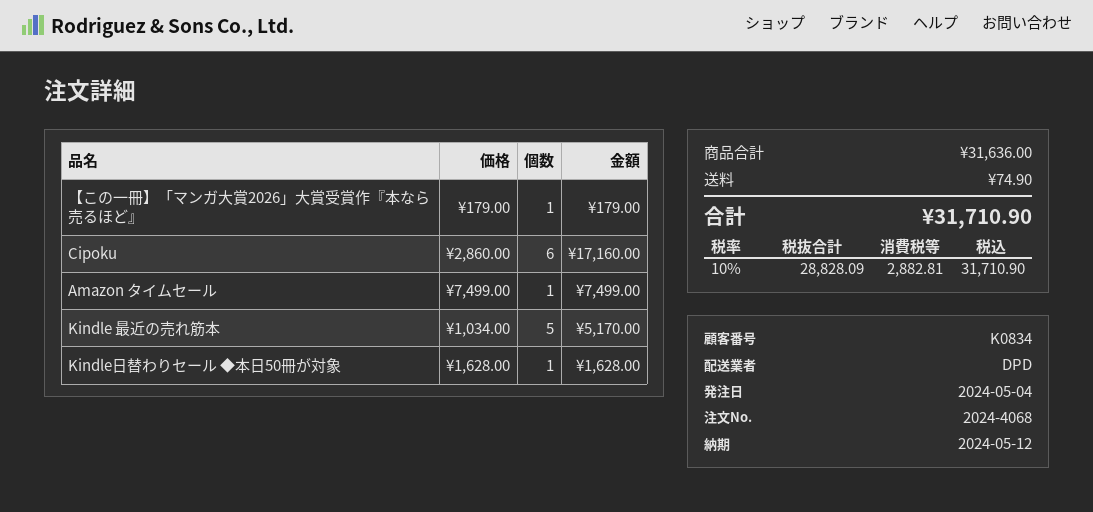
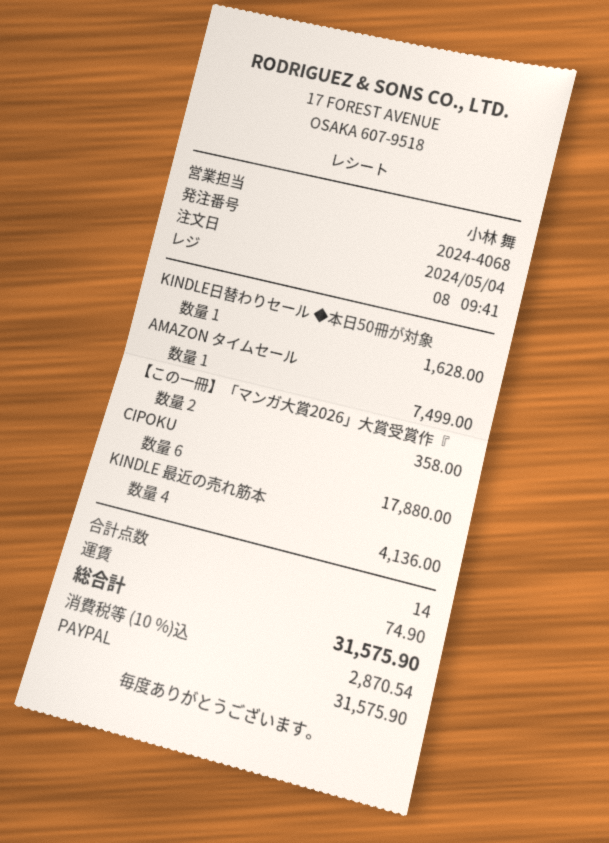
【この一冊】「マンガ大賞2026」大賞受賞作『本なら売るほど』: 1 for 179.00 -> 2 for 358.00
Cipoku: 6 for 17160.00 -> 6 for 17880.00
Kindle 最近の売れ筋本: 5 for 5170.00 -> 4 for 4136.00
tax: 10% = 2882.81 -> 10% = 2870.54
total: 31710.90 -> 31575.90

